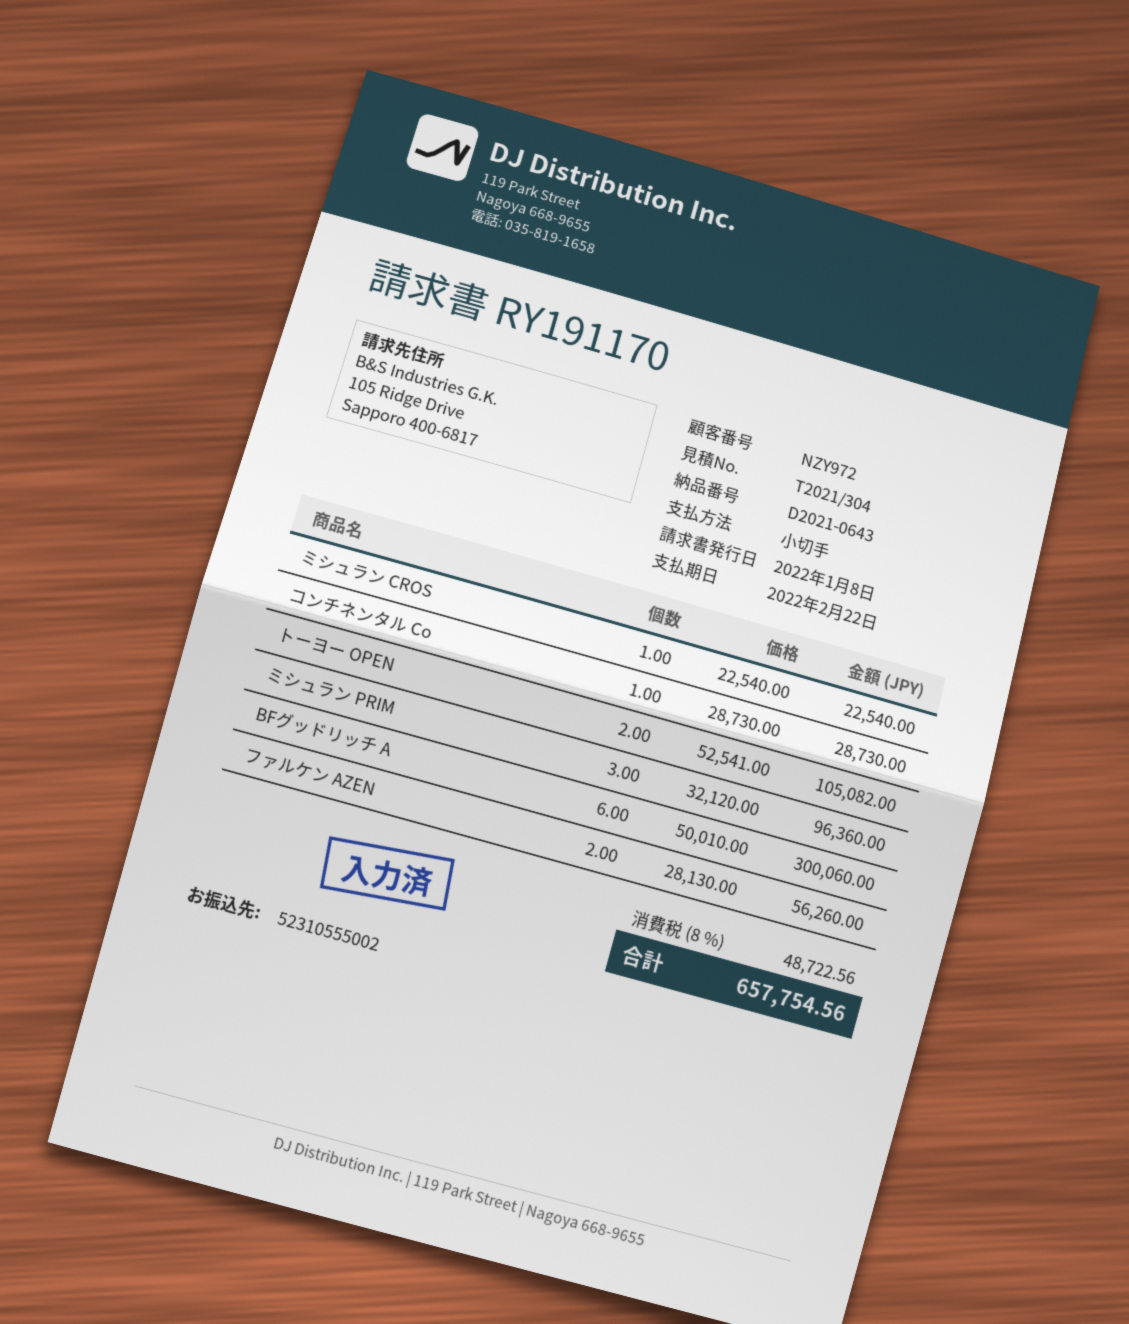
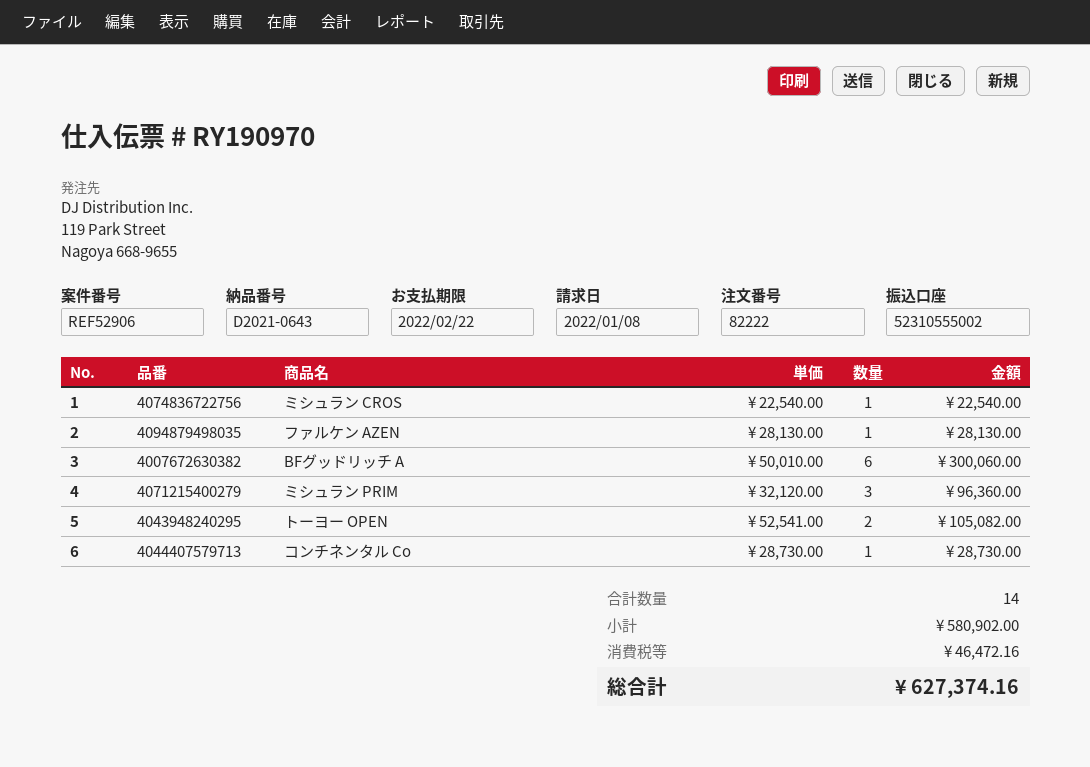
invoice number: RY191170 -> RY190970
ファルケン AZEN: 2 x 28130.00 = 56260.00 -> 1 x 28130.00 = 28130.00
tax: 48722.56 -> 46472.16
total: 657754.56 -> 627374.16

